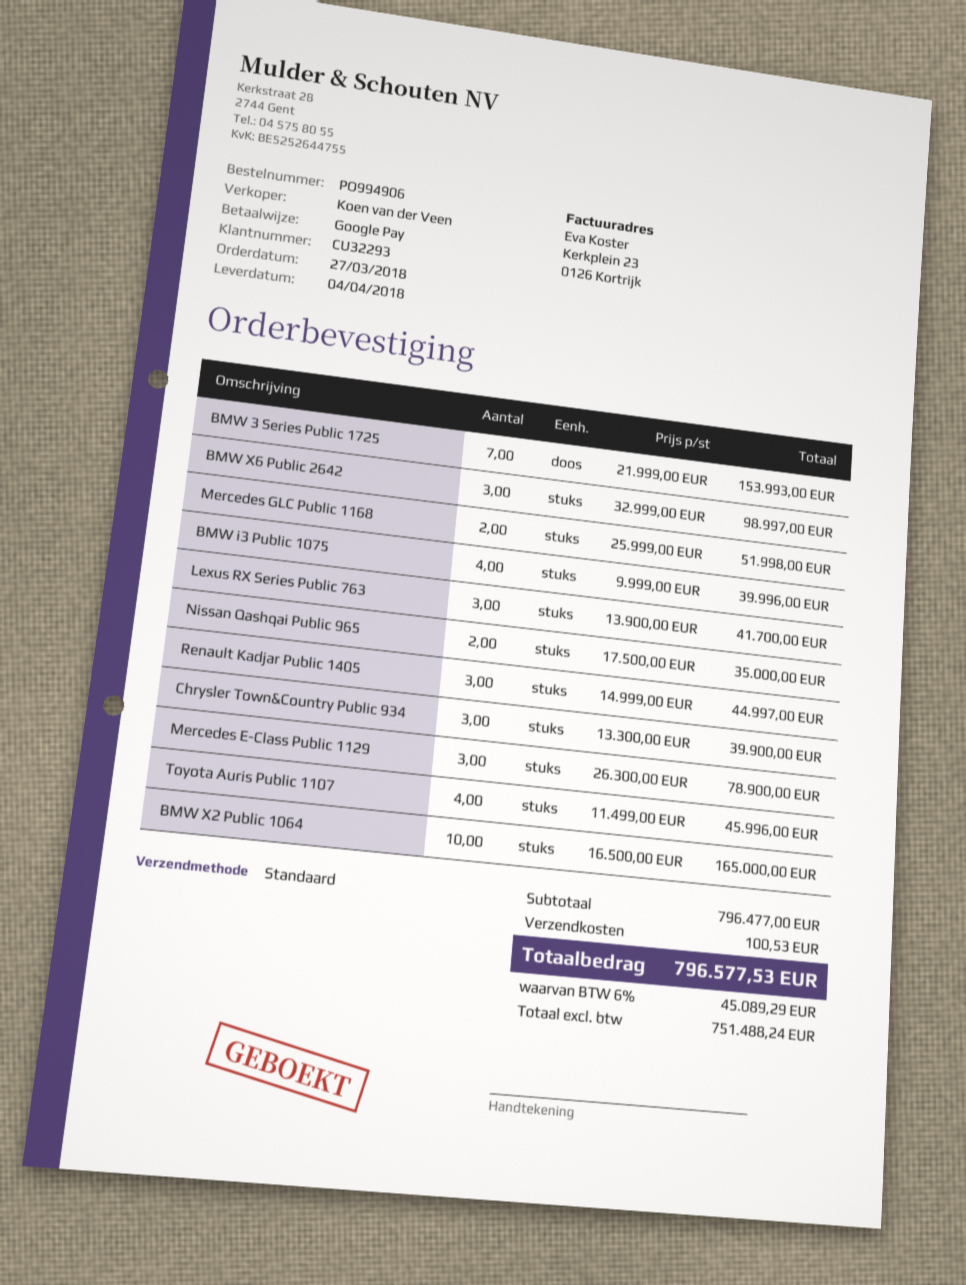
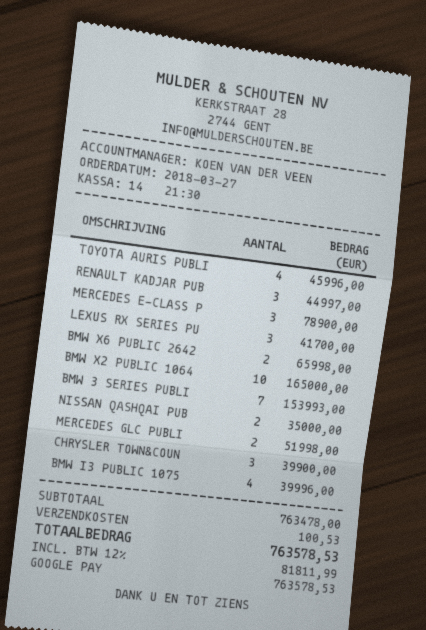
BMW X6 Public 2642: 3 for 98997.00 -> 2 for 65998.00
subtotal: 796477.00 -> 763478.00
tax: 6% = 45089.29 -> 12% = 81811.99
total: 796577.53 -> 763578.53

